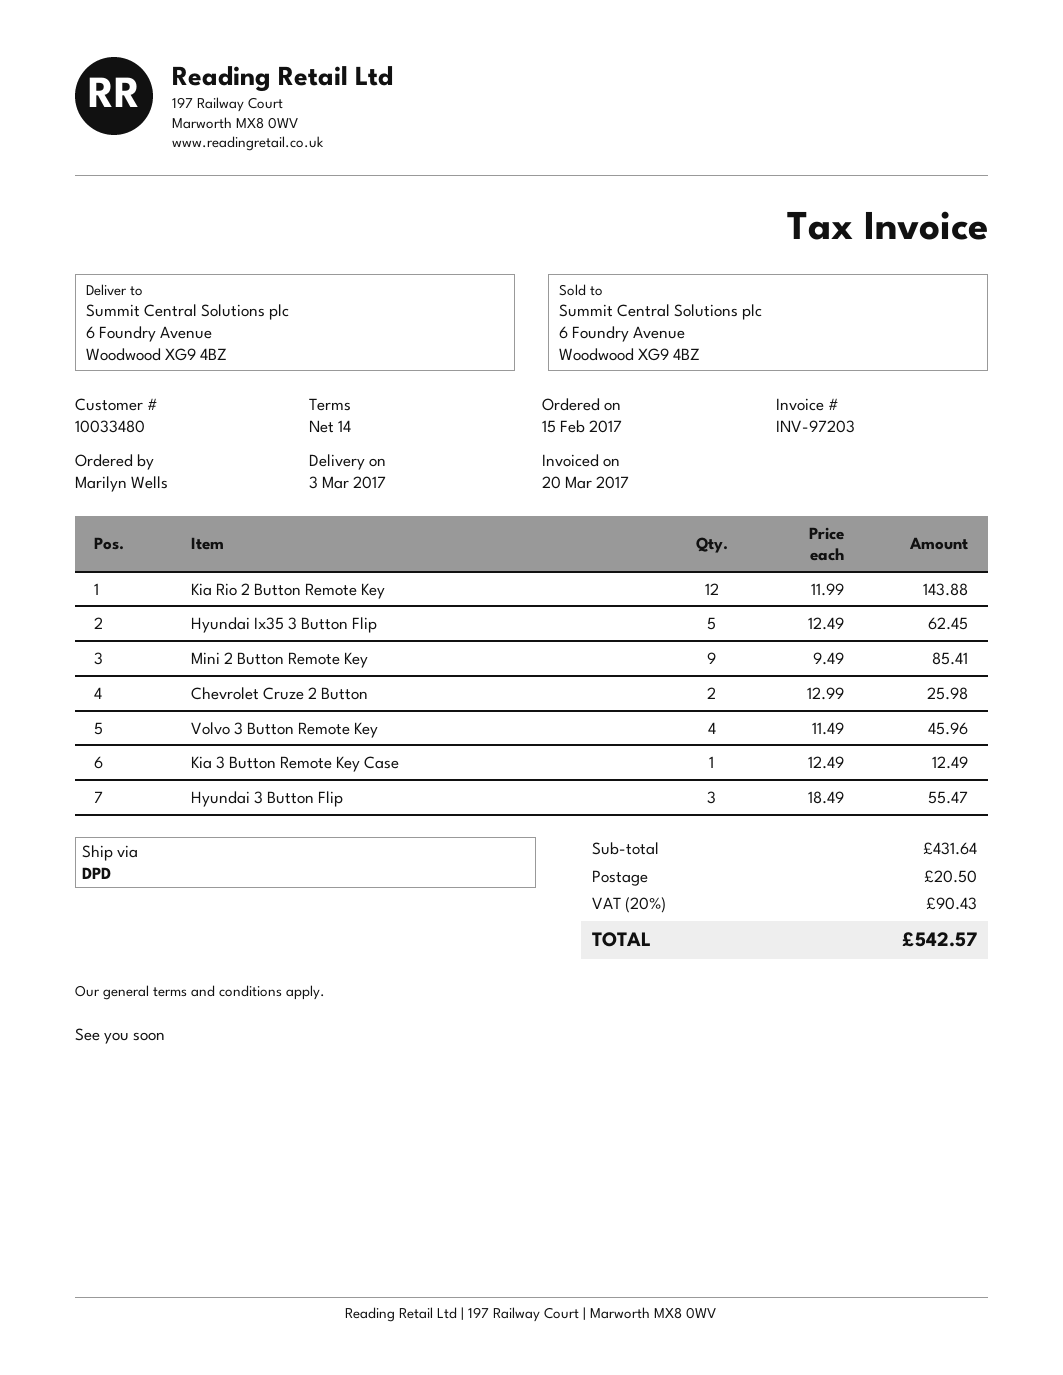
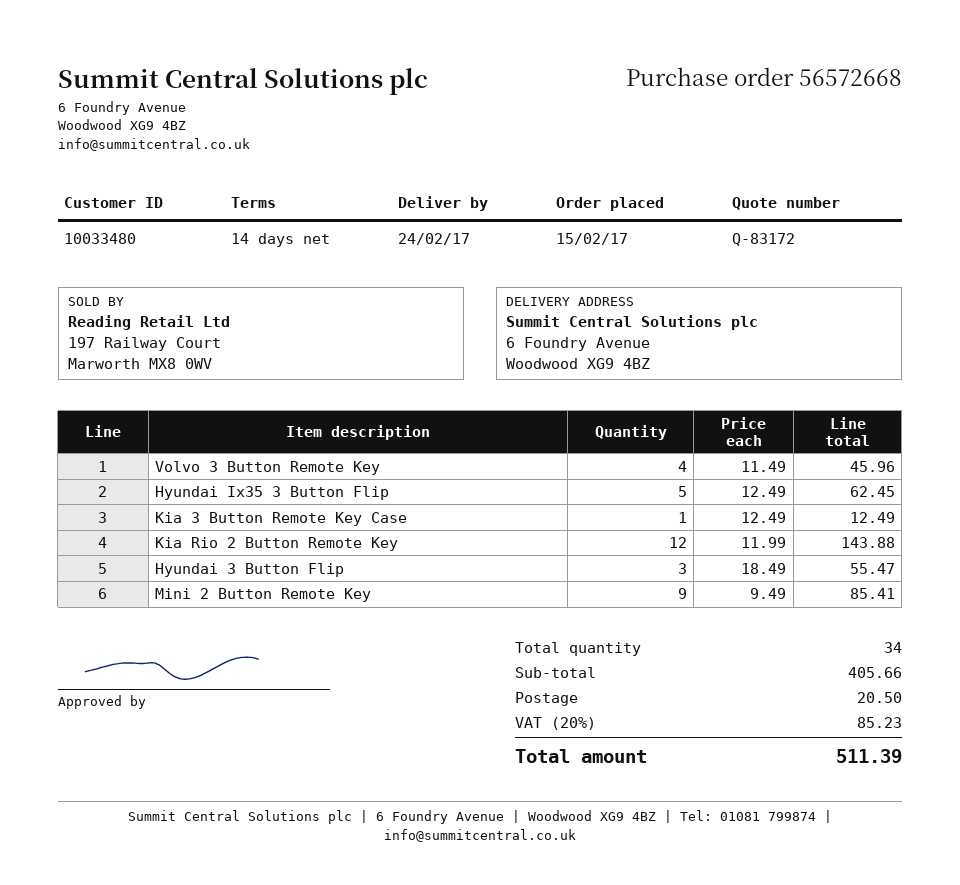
delivery date: 2017-03-03 -> 2017-02-24
Chevrolet Cruze 2 Button: 2 x 12.99 = 25.98 -> none
subtotal: 431.64 -> 405.66
tax: 20% = 90.43 -> 20% = 85.23
total: 542.57 -> 511.39

